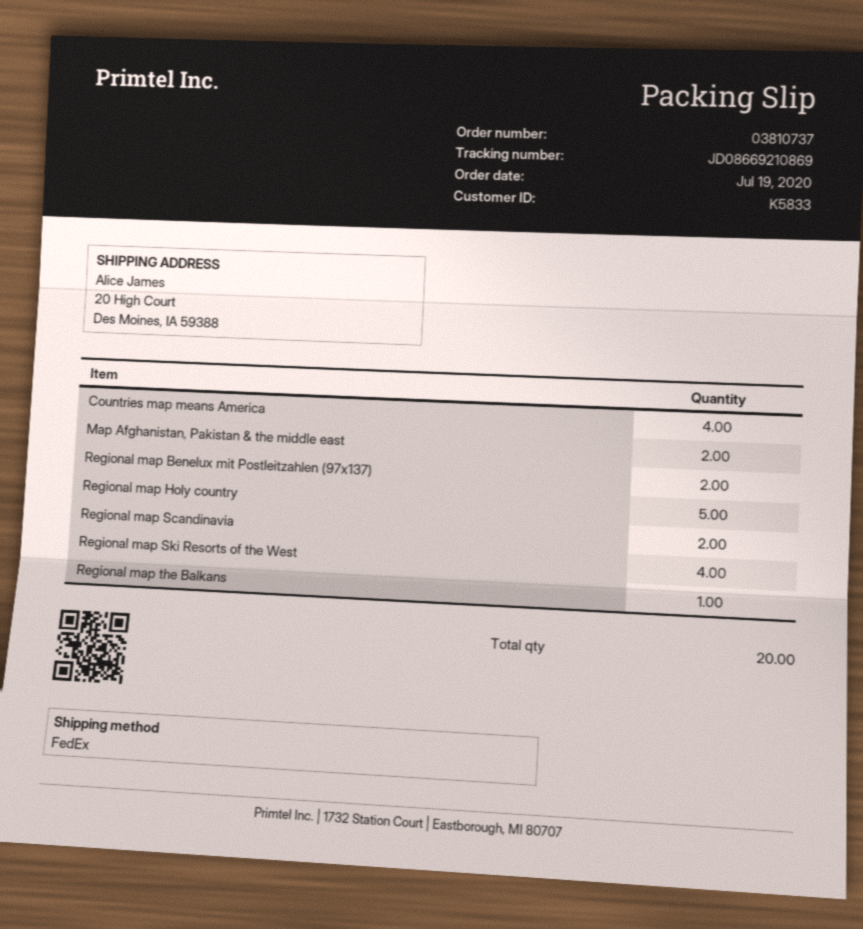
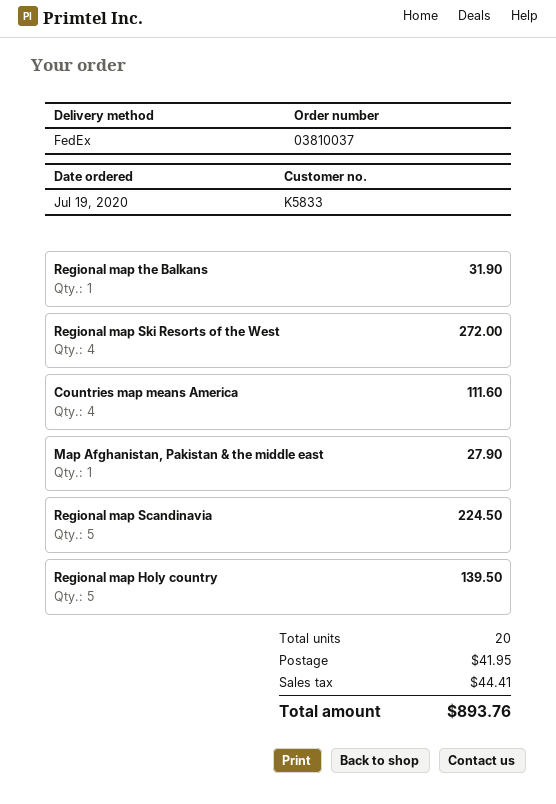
order number: 03810737 -> 03810037
Map Afghanistan, Pakistan & the middle east: 2 -> 1
Regional map Benelux mit Postleitzahlen (97x137): 2 -> none
Regional map Scandinavia: 2 -> 5

